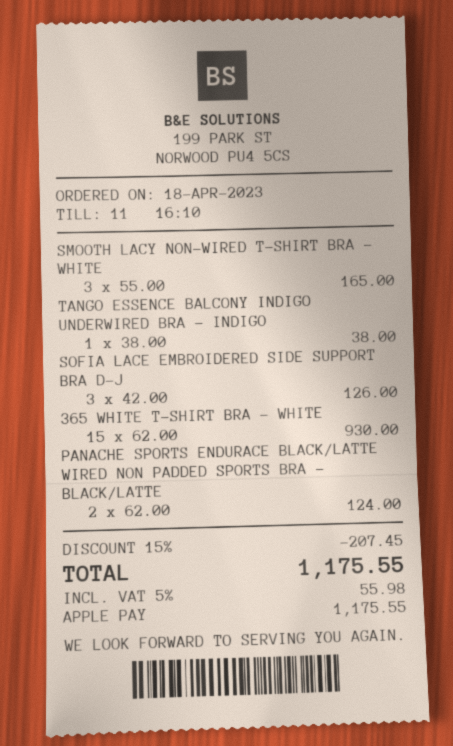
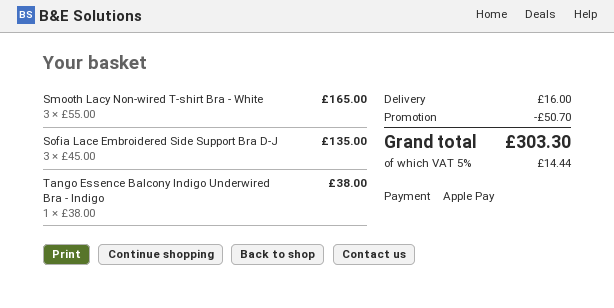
SOFIA LACE EMBROIDERED SIDE SUPPORT BRA D-J: 3 x 42.00 = 126.00 -> 3 x 45.00 = 135.00
365 WHITE T-SHIRT BRA - WHITE: 15 x 62.00 = 930.00 -> none
PANACHE SPORTS ENDURACE BLACK/LATTE WIRED NON PADDED SPORTS BRA - BLACK/LATTE: 2 x 62.00 = 124.00 -> none
discount: 207.45 -> 50.70
shipping: none -> 16.00
tax: 5% = 55.98 -> 5% = 14.44
total: 1175.55 -> 303.30

